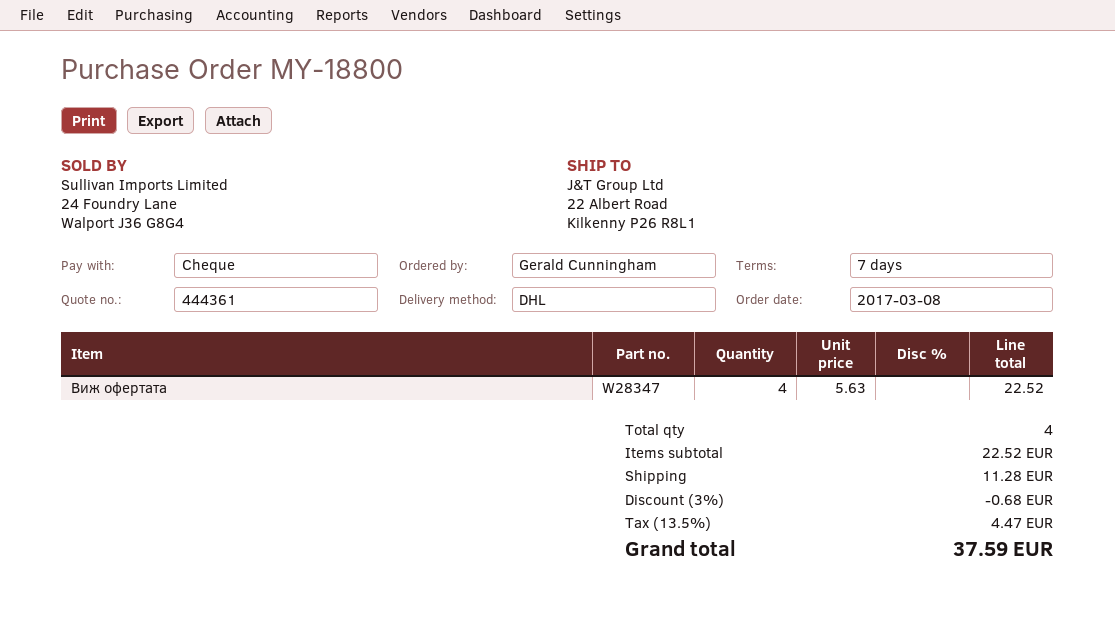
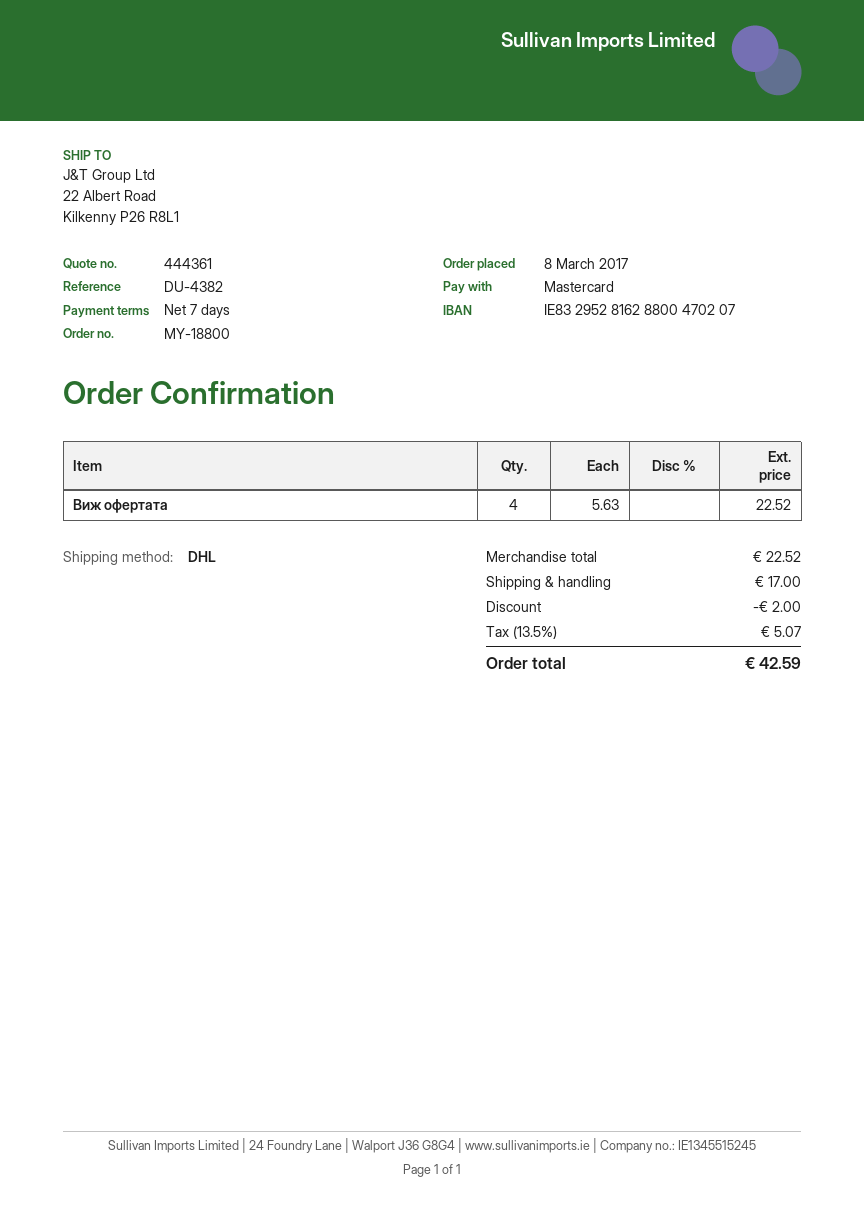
payment method: cheque -> Mastercard
discount: 0.68 -> 2.00
shipping: 11.28 -> 17.00
tax: 13.5% = 4.47 -> 13.5% = 5.07
total: 37.59 -> 42.59

